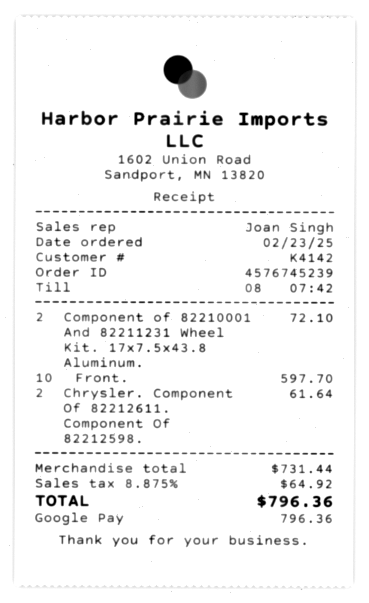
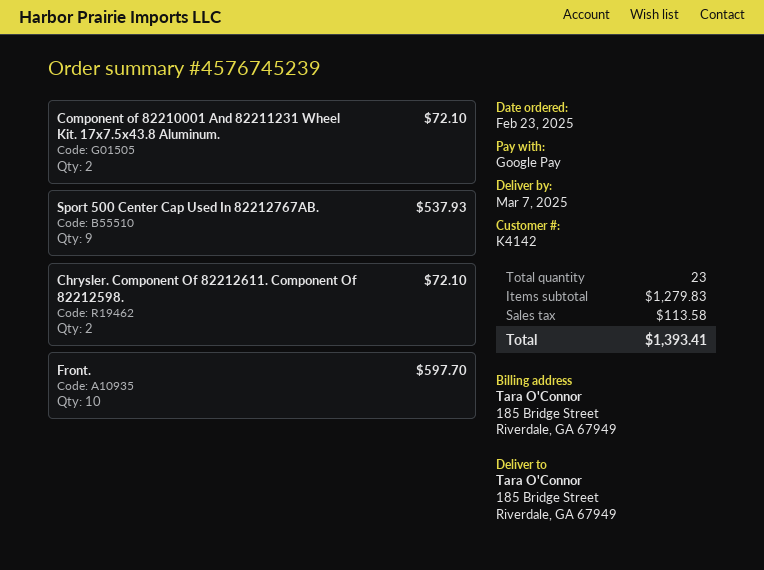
Chrysler. Component Of 82212611. Component Of 82212598.: 2 for 61.64 -> 2 for 72.10
Sport 500 Center Cap Used In 82212767AB.: none -> 9 for 537.93
subtotal: 731.44 -> 1279.83
tax: 64.92 -> 113.58
total: 796.36 -> 1393.41

